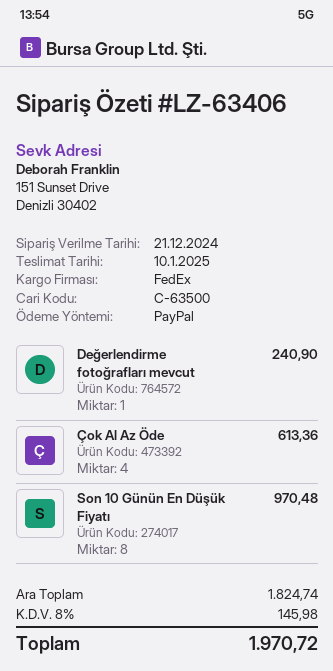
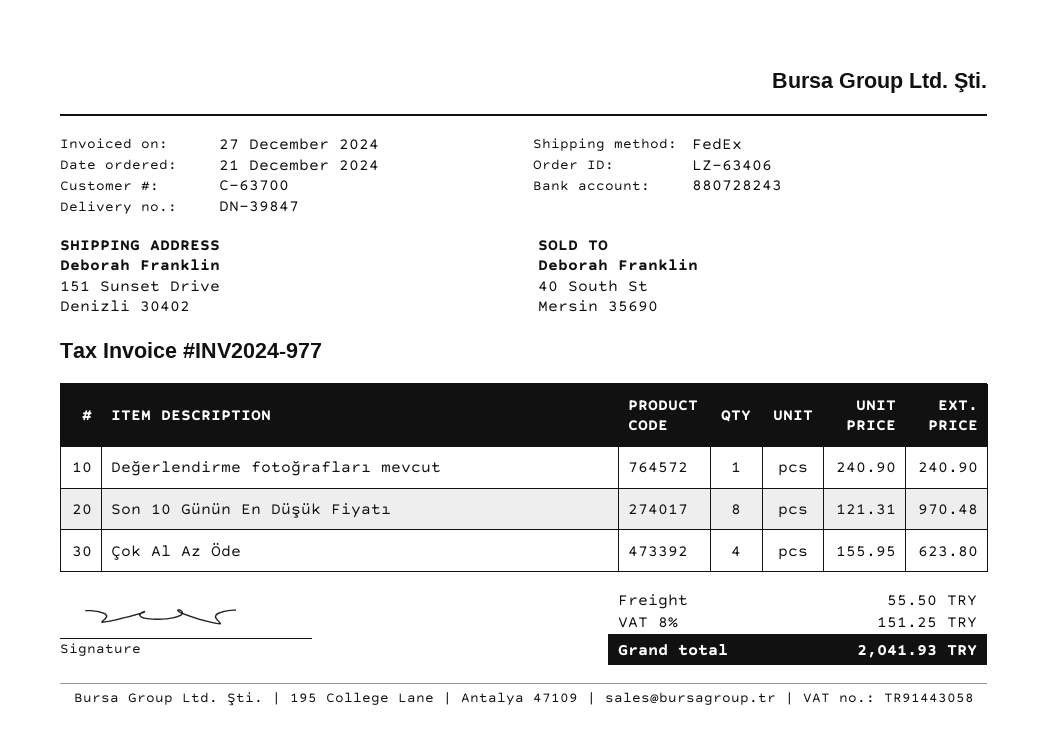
customer number: C-63500 -> C-63700
Çok Al Az Öde: 4 for 613.36 -> 4 for 623.80
shipping: none -> 55.50
tax: 8% = 145.98 -> 8% = 151.25
total: 1970.72 -> 2041.93

